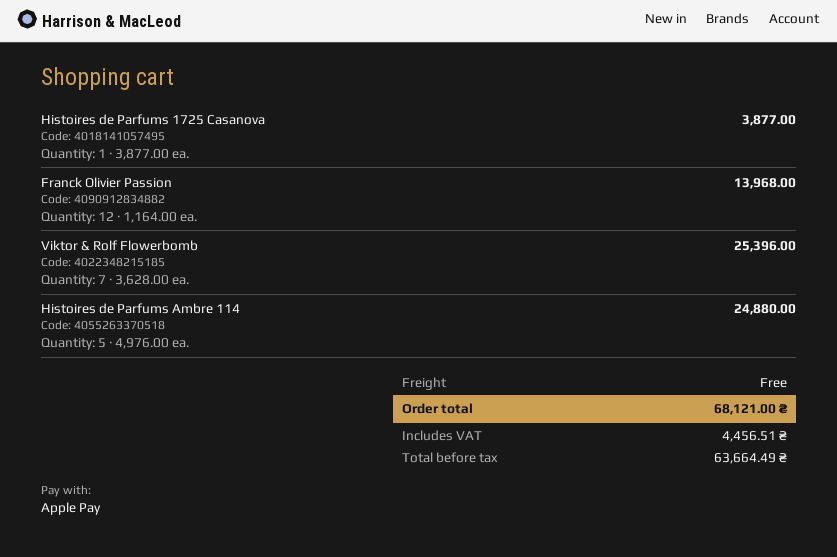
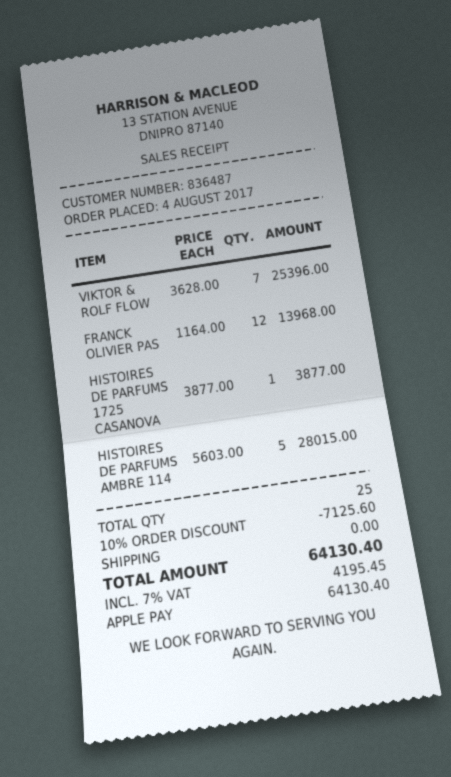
Histoires de Parfums Ambre 114: 5 x 4976.00 = 24880.00 -> 5 x 5603.00 = 28015.00
discount: none -> 10% = 7125.60
tax: 4456.51 -> 4195.45
total: 68121.00 -> 64130.40

